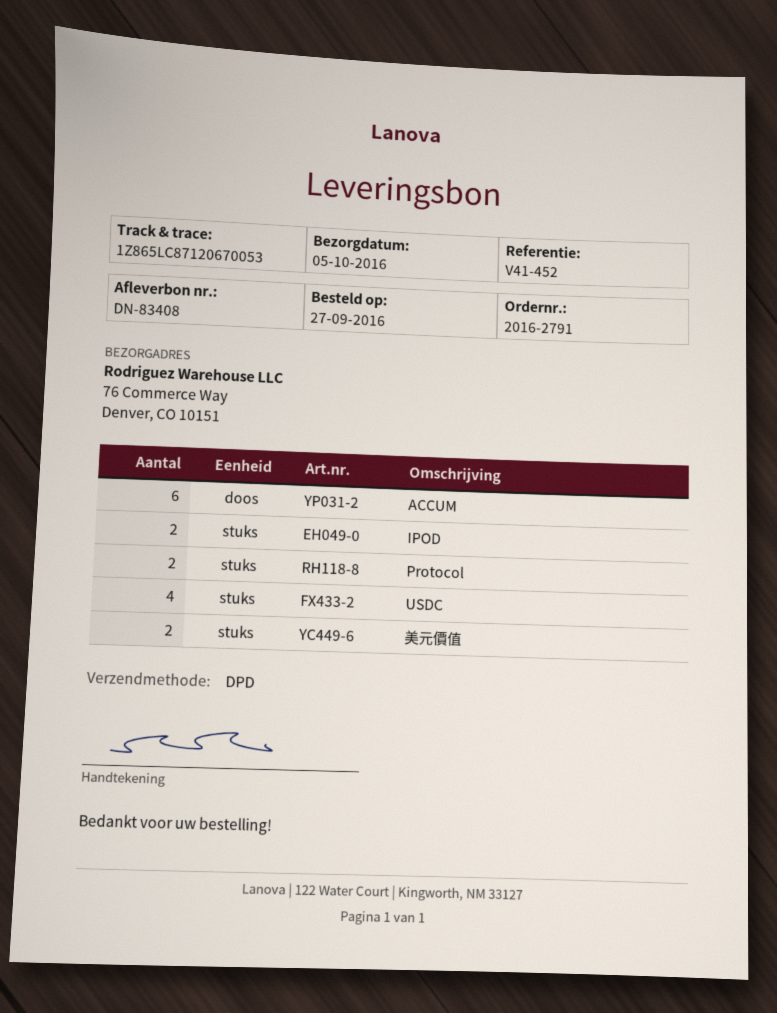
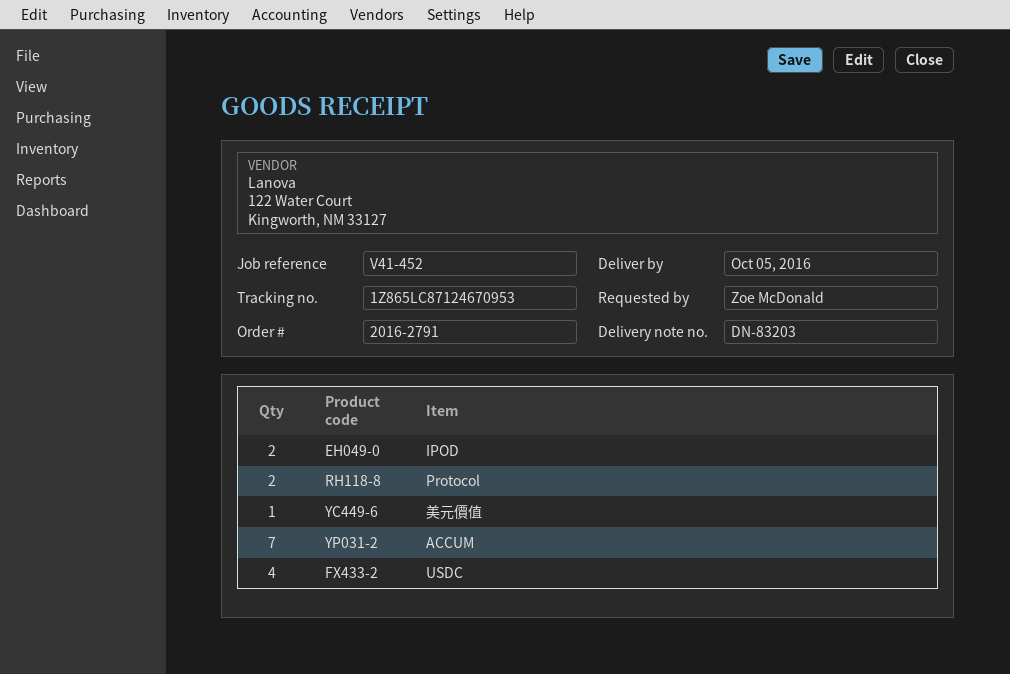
delivery note number: DN-83408 -> DN-83203
tracking number: 1Z865LC87120670053 -> 1Z865LC87124670953
ACCUM: 6 -> 7
美元價值: 2 -> 1

